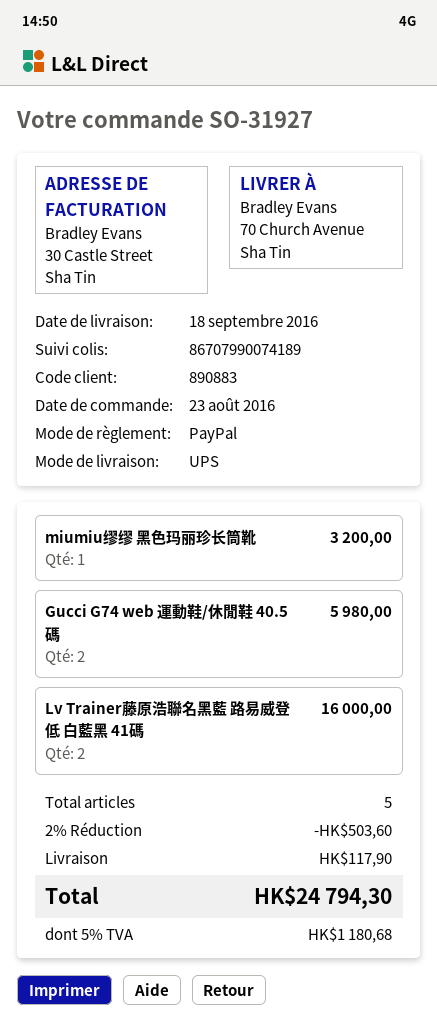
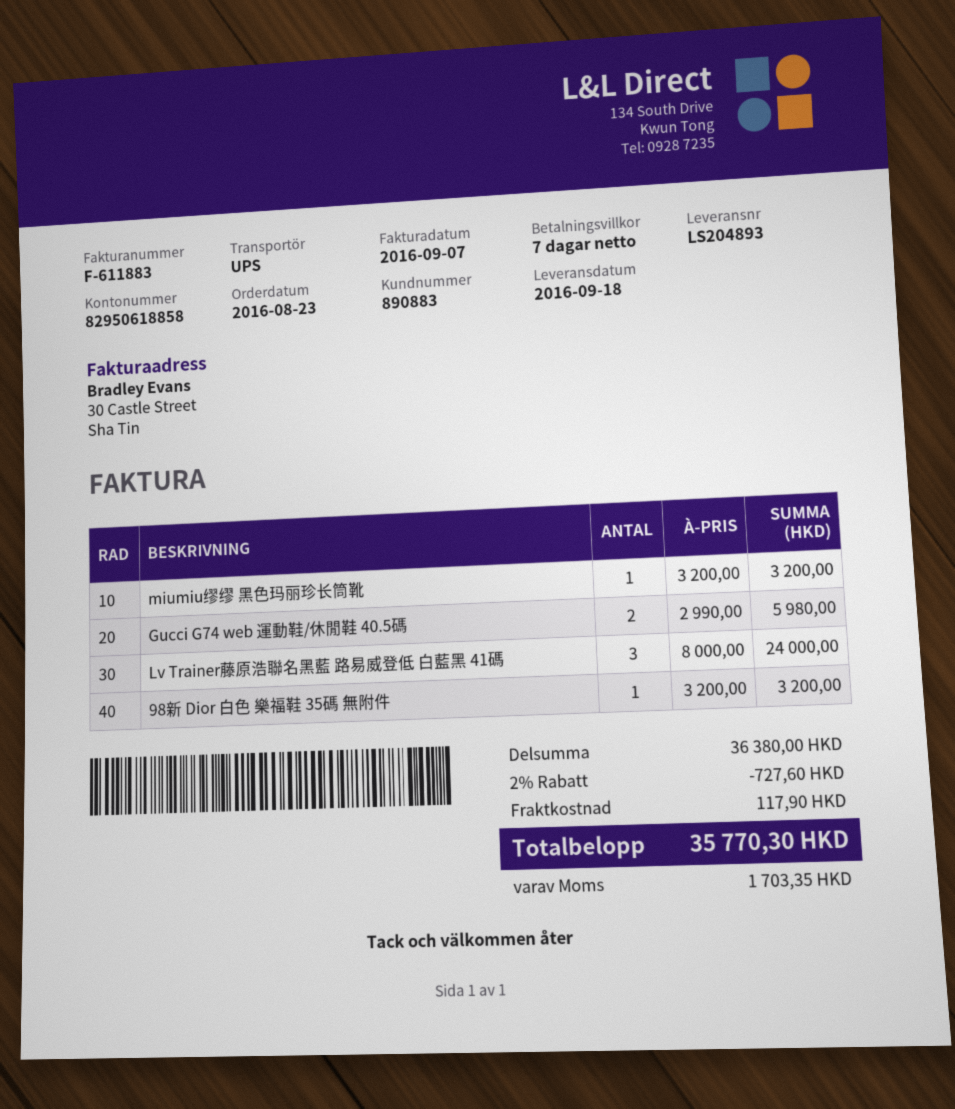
Lv Trainer藤原浩聯名黑藍 路易威登低 白藍黑 41碼: 2 for 16000.00 -> 3 for 24000.00
98新 Dior 白色 樂福鞋 35碼 無附件: none -> 1 for 3200.00
discount: 2% = 503.60 -> 2% = 727.60
tax: 1180.68 -> 1703.35
total: 24794.30 -> 35770.30

